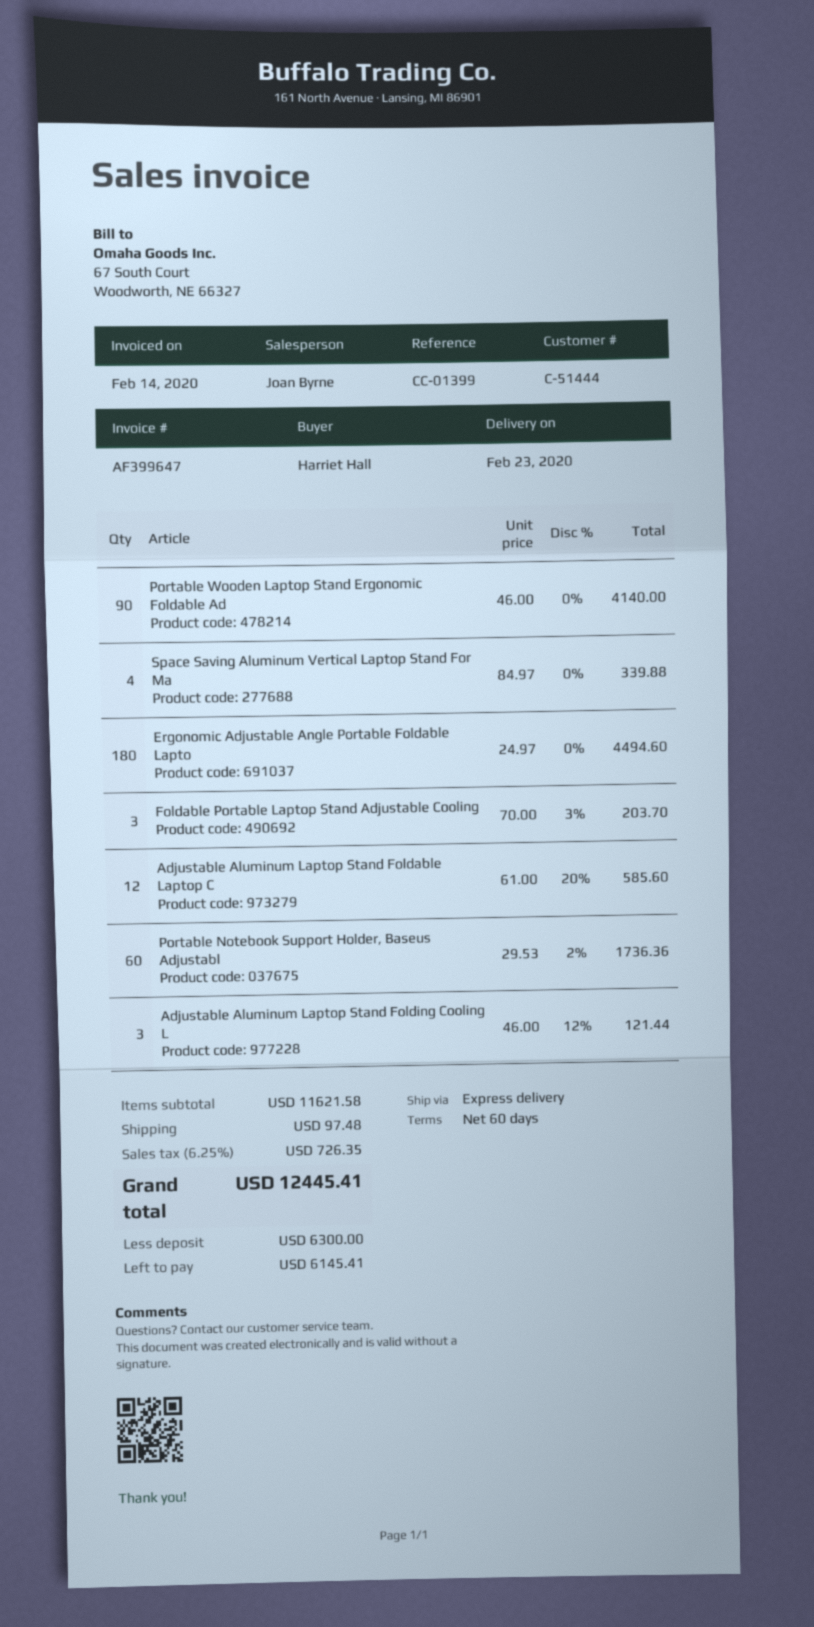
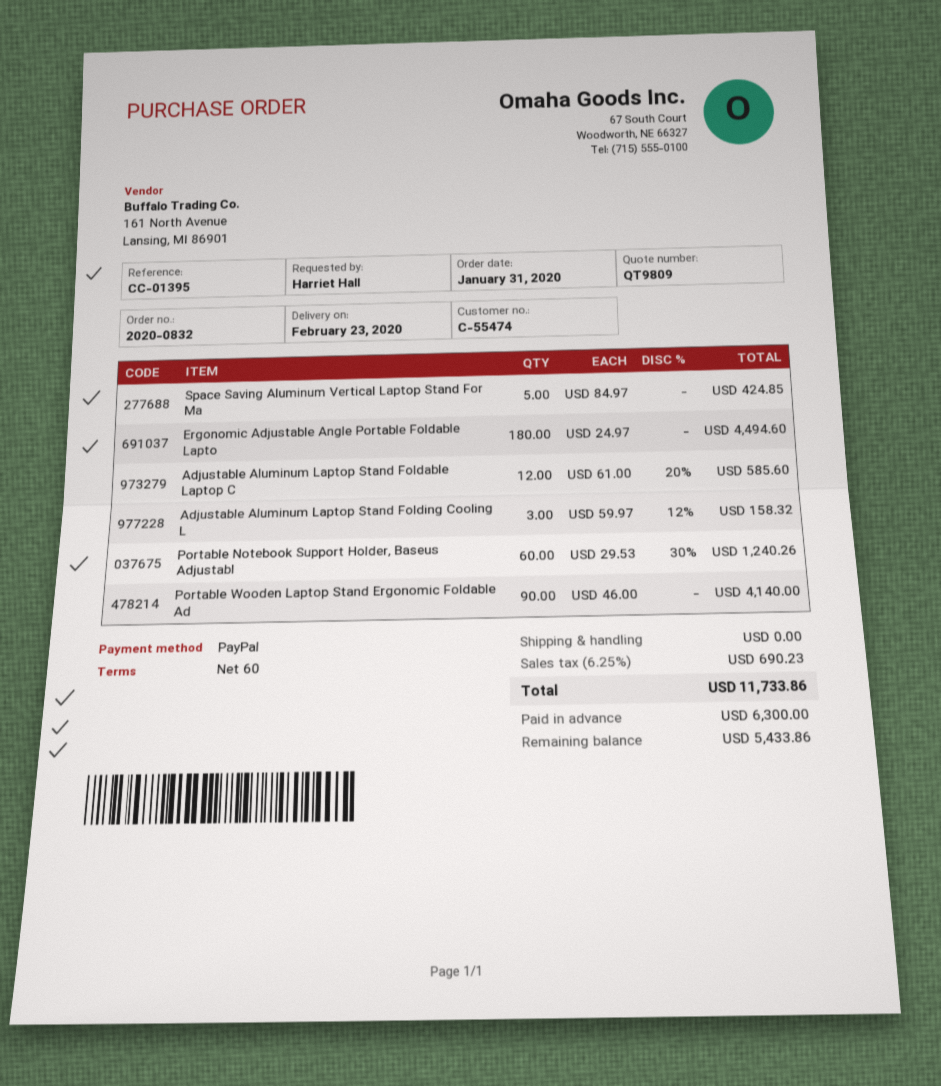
customer number: C-51444 -> C-55474
reference: CC-01399 -> CC-01395
Space Saving Aluminum Vertical Laptop Stand For Ma: 4 x 84.97 = 339.88 -> 5 x 84.97 = 424.85
Foldable Portable Laptop Stand Adjustable Cooling: 3 x 70.00 - 3% = 203.70 -> none
Portable Notebook Support Holder, Baseus Adjustabl: 60 x 29.53 - 2% = 1736.36 -> 60 x 29.53 - 30% = 1240.26
Adjustable Aluminum Laptop Stand Folding Cooling L: 3 x 46.00 - 12% = 121.44 -> 3 x 59.97 - 12% = 158.32
shipping: 97.48 -> 0.00
tax: 6.25% = 726.35 -> 6.25% = 690.23
total: 12445.41 -> 11733.86
balance: 6145.41 -> 5433.86

